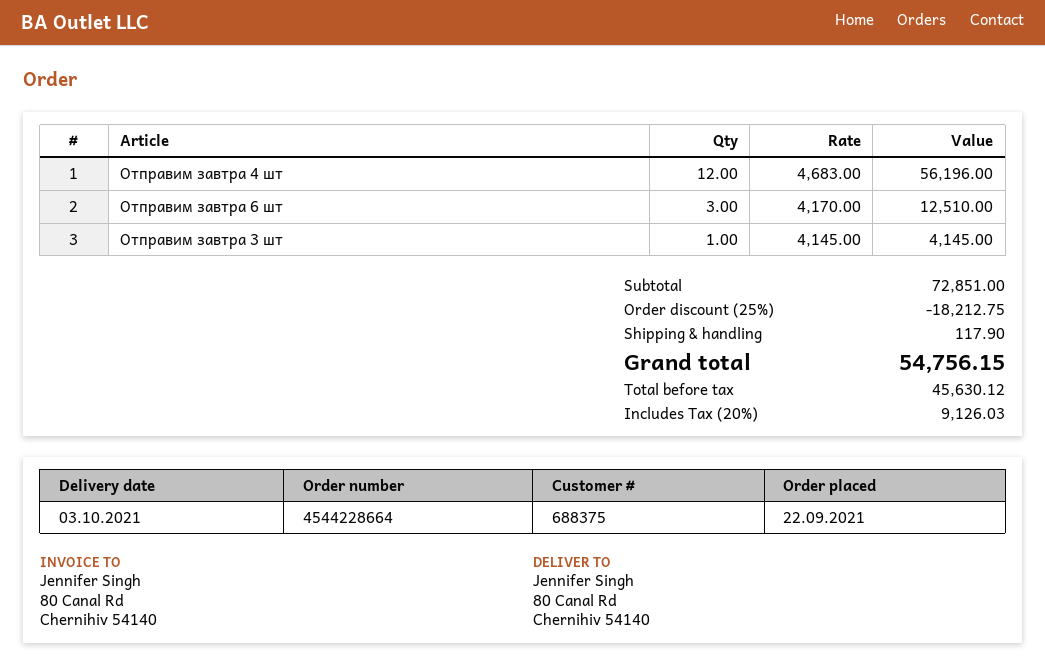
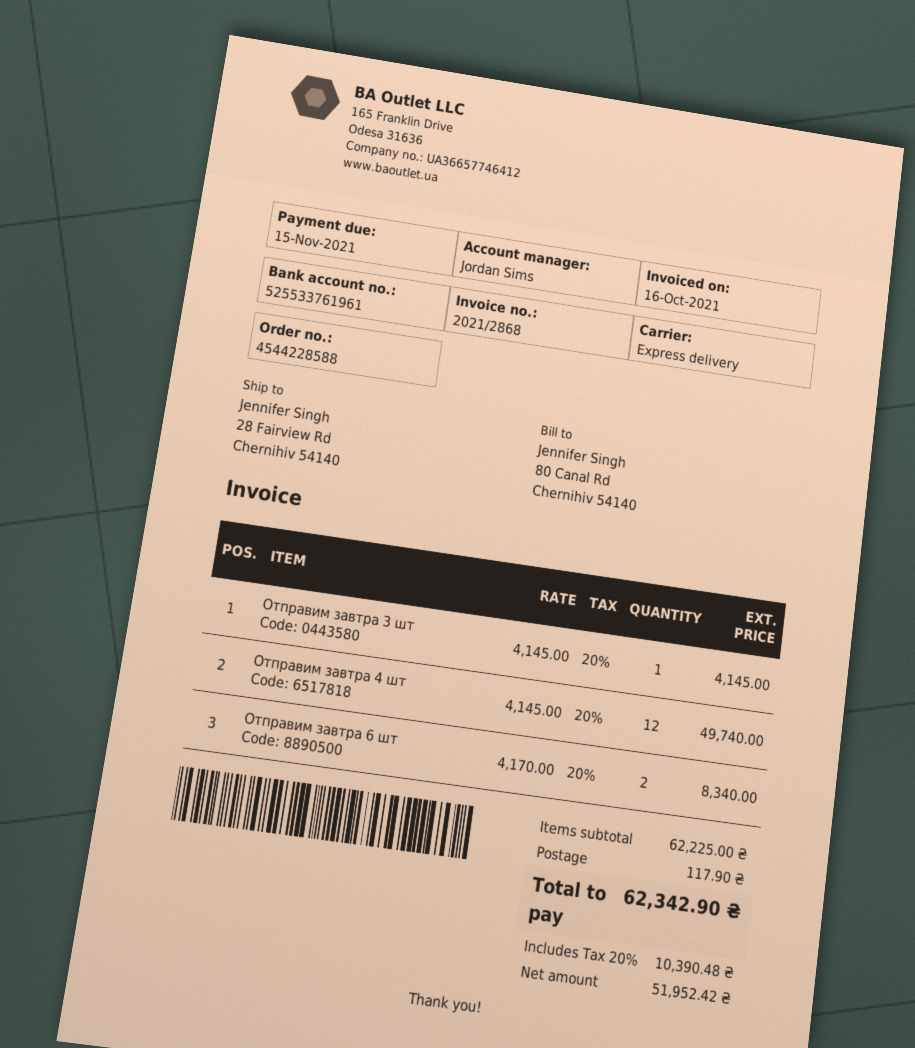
order number: 4544228664 -> 4544228588
ship to: 80 Canal Rd, Chernihiv 54140 -> 28 Fairview Rd, Chernihiv 54140
Отправим завтра 4 шт: 12 x 4683.00 = 56196.00 -> 12 x 4145.00 = 49740.00
Отправим завтра 6 шт: 3 x 4170.00 = 12510.00 -> 2 x 4170.00 = 8340.00
subtotal: 72851.00 -> 62225.00
discount: 25% = 18212.75 -> none
net: 45630.12 -> 51952.42
tax: 20% = 9126.03 -> 20% = 10390.48
total: 54756.15 -> 62342.90

